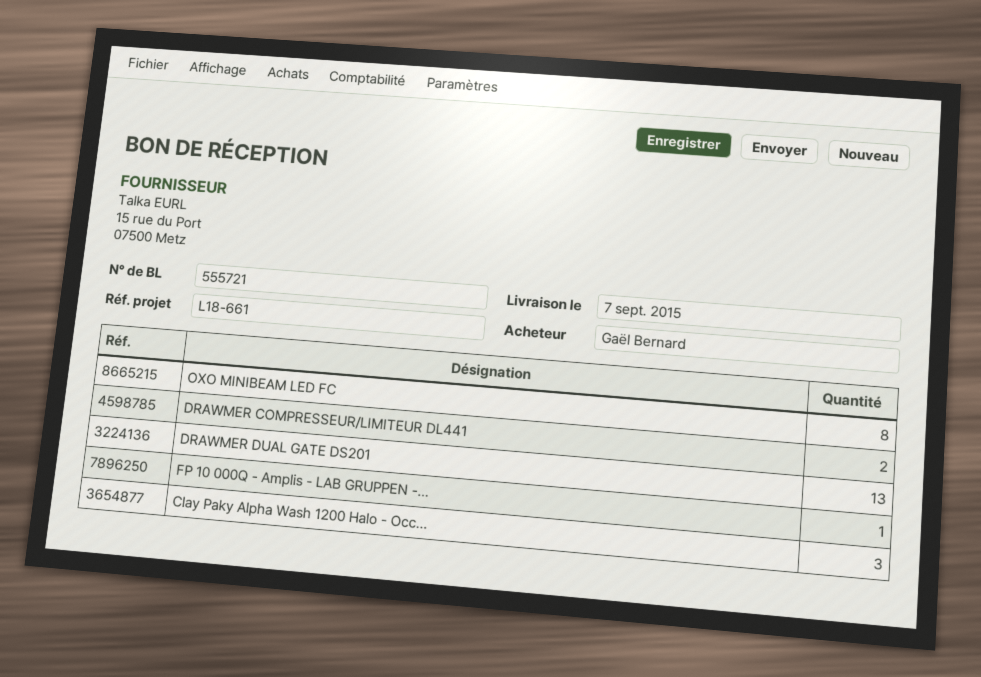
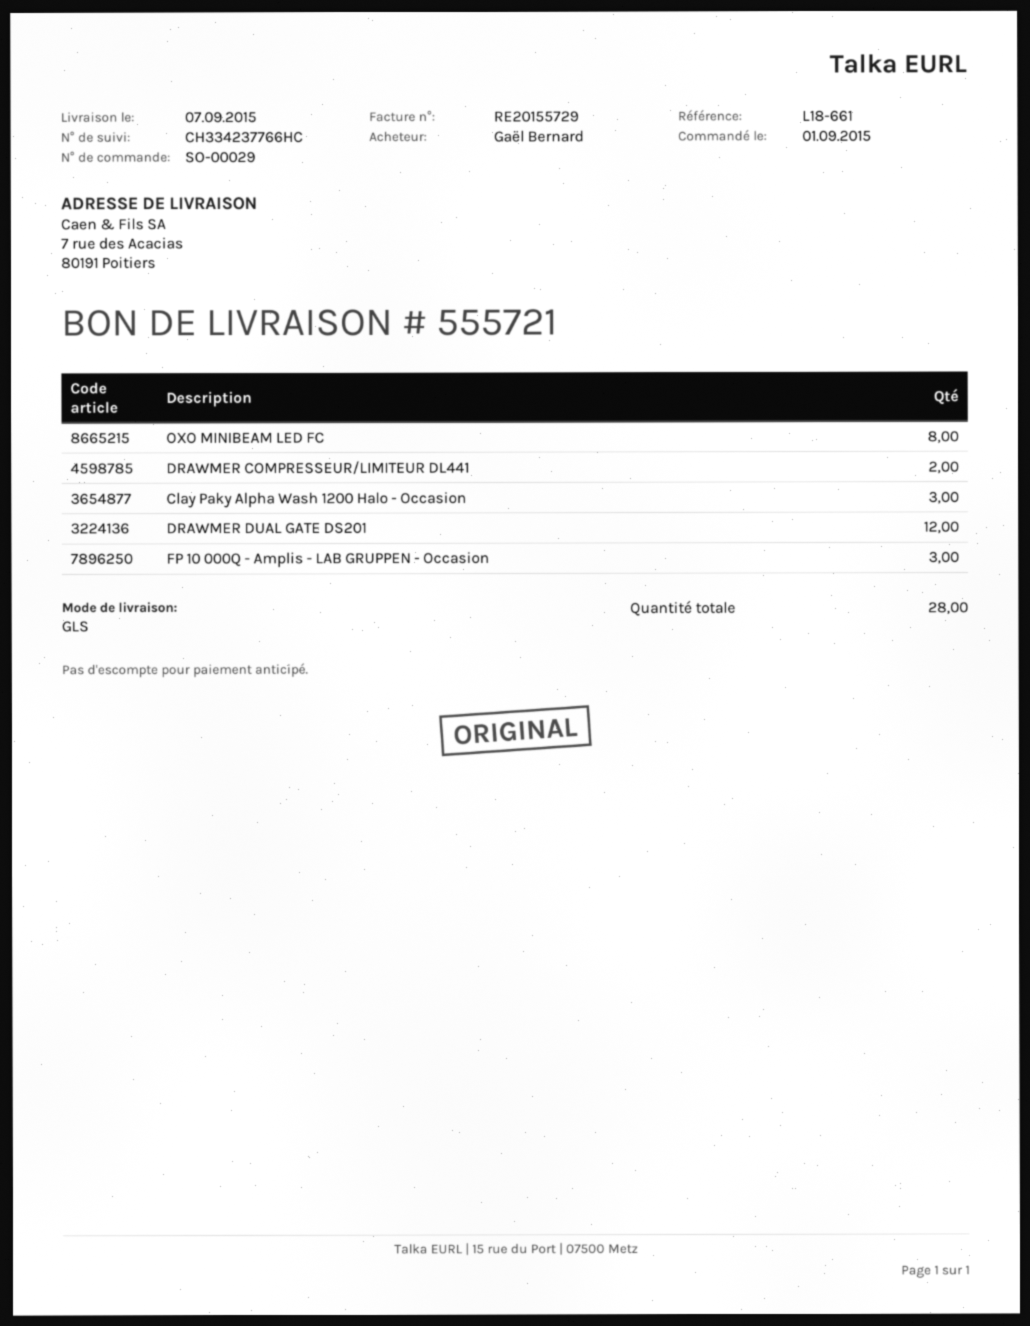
DRAWMER DUAL GATE DS201: 13 -> 12
FP 10 000Q - Amplis - LAB GRUPPEN -...: 1 -> 3

